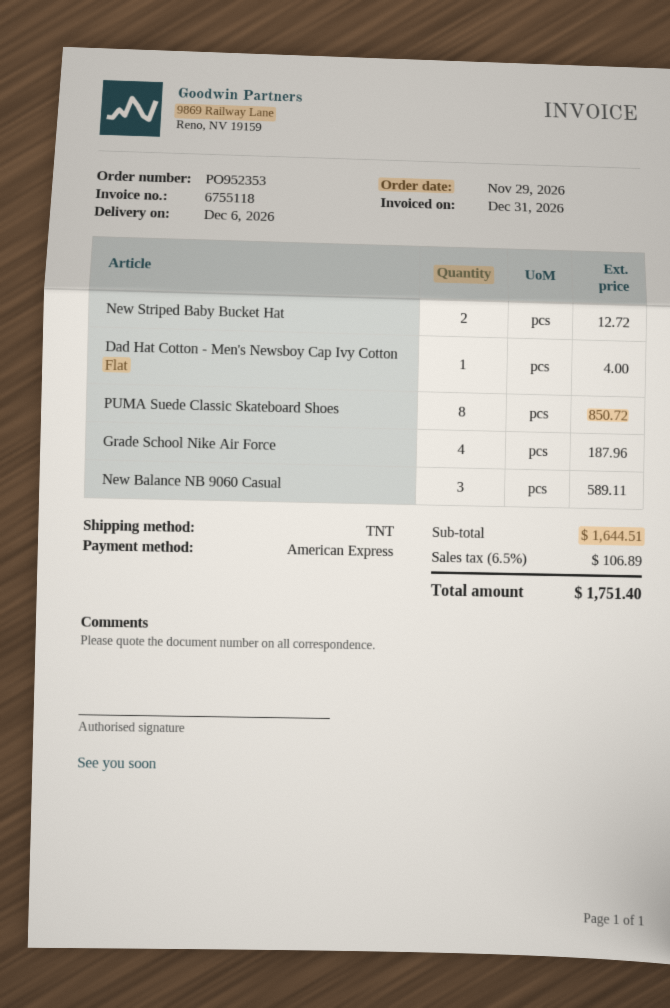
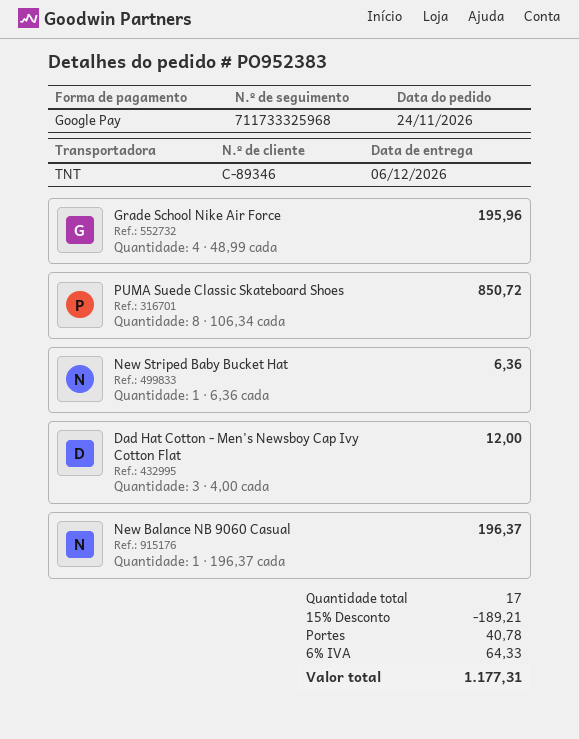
order number: PO952353 -> PO952383
order date: 2026-11-29 -> 2026-11-24
payment method: American Express -> Google Pay
New Striped Baby Bucket Hat: 2 for 12.72 -> 1 for 6.36
Dad Hat Cotton - Men's Newsboy Cap Ivy Cotton Flat: 1 for 4.00 -> 3 for 12.00
Grade School Nike Air Force: 4 for 187.96 -> 4 for 195.96
New Balance NB 9060 Casual: 3 for 589.11 -> 1 for 196.37
discount: none -> 15% = 189.21
shipping: none -> 40.78
tax: 6.5% = 106.89 -> 6% = 64.33
total: 1751.40 -> 1177.31

